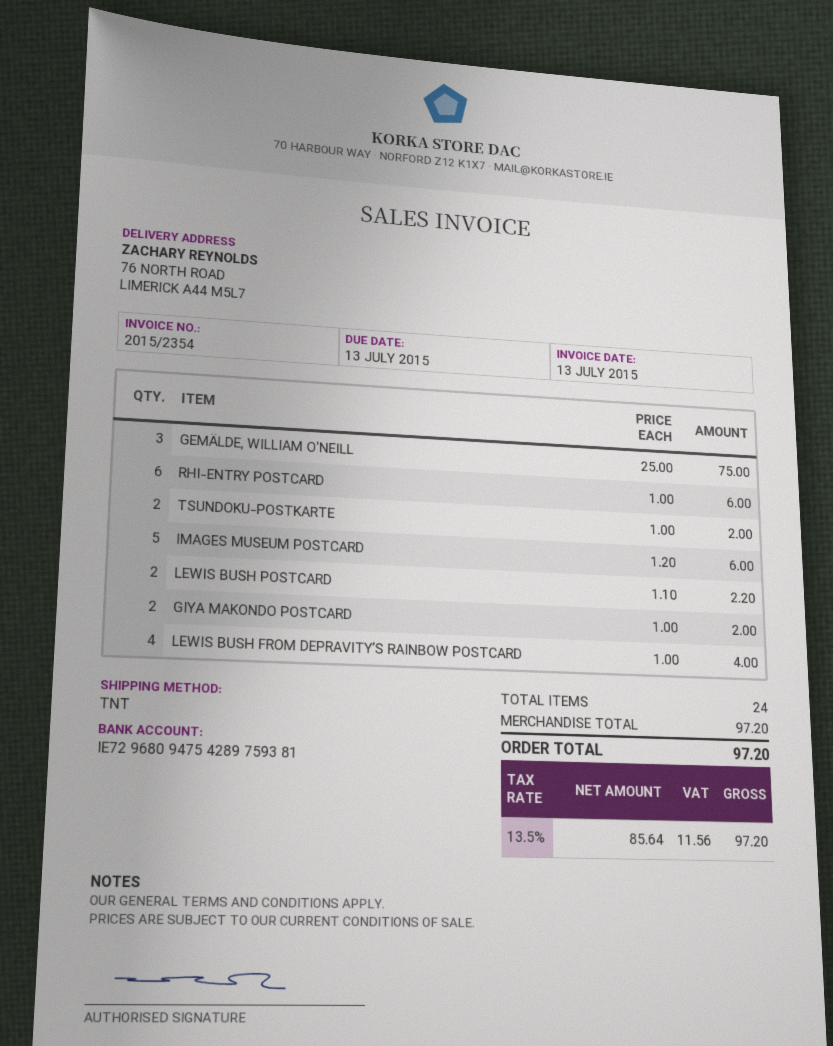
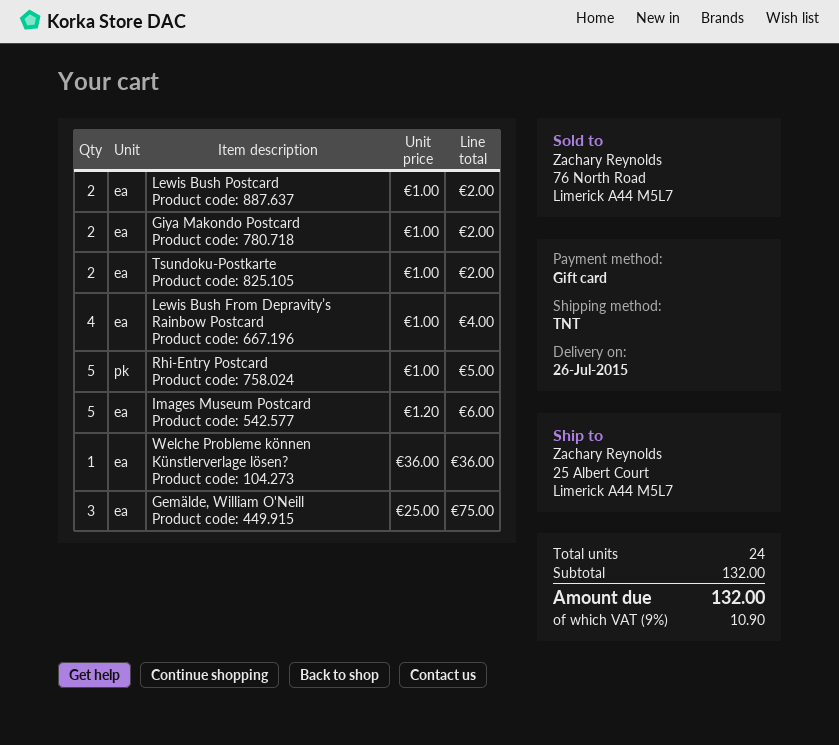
ship to: 76 NORTH ROAD, LIMERICK A44 M5L7 -> 25 Albert Court, Limerick A44 M5L7
RHI-ENTRY POSTCARD: 6 x 1.00 = 6.00 -> 5 x 1.00 = 5.00
LEWIS BUSH POSTCARD: 2 x 1.10 = 2.20 -> 2 x 1.00 = 2.00
Welche Probleme können Künstlerverlage lösen?: none -> 1 x 36.00 = 36.00
subtotal: 97.20 -> 132.00
tax: 13.5% = 11.56 -> 9% = 10.90
total: 97.20 -> 132.00

